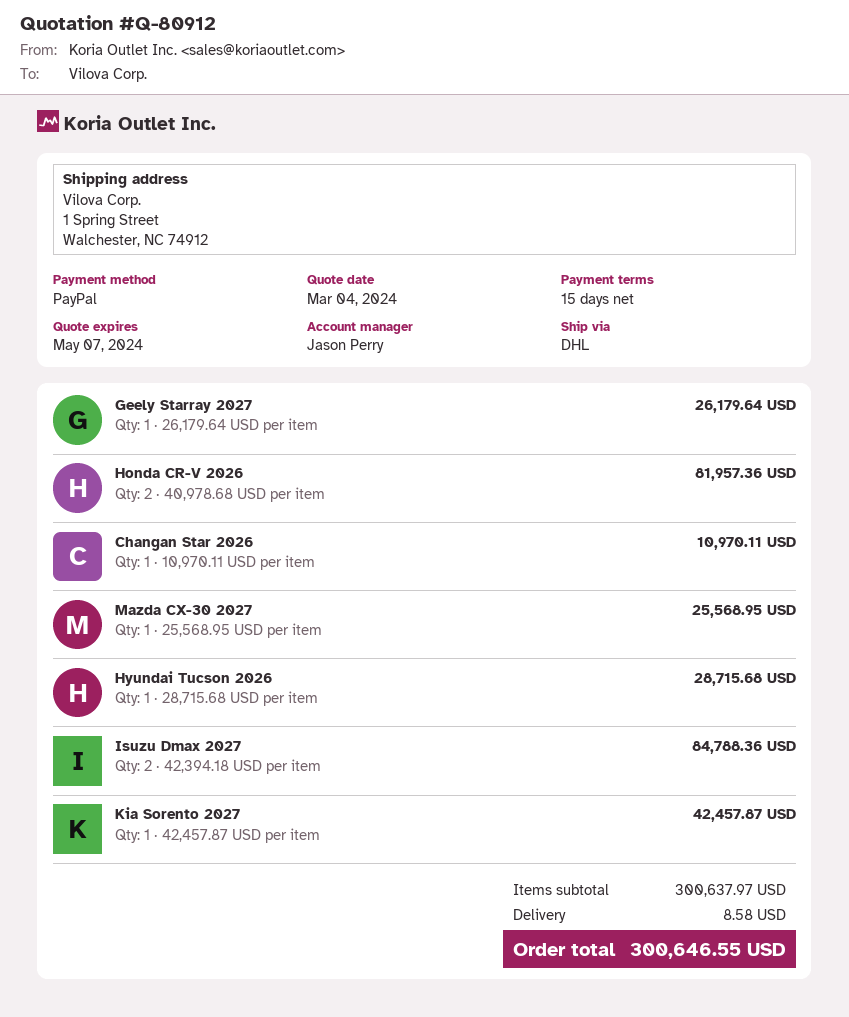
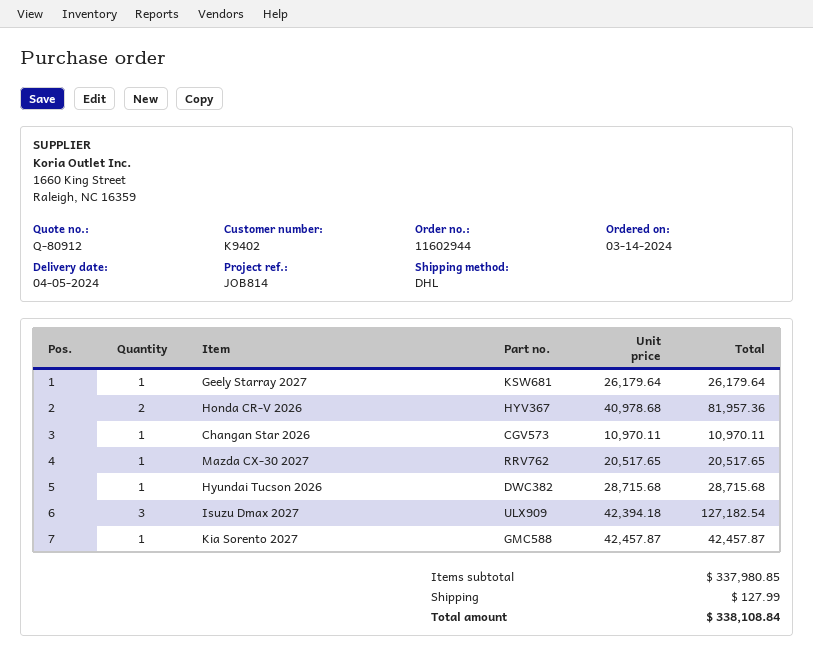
Mazda CX-30 2027: 1 x 25568.95 = 25568.95 -> 1 x 20517.65 = 20517.65
Isuzu Dmax 2027: 2 x 42394.18 = 84788.36 -> 3 x 42394.18 = 127182.54
subtotal: 300637.97 -> 337980.85
shipping: 8.58 -> 127.99
total: 300646.55 -> 338108.84

